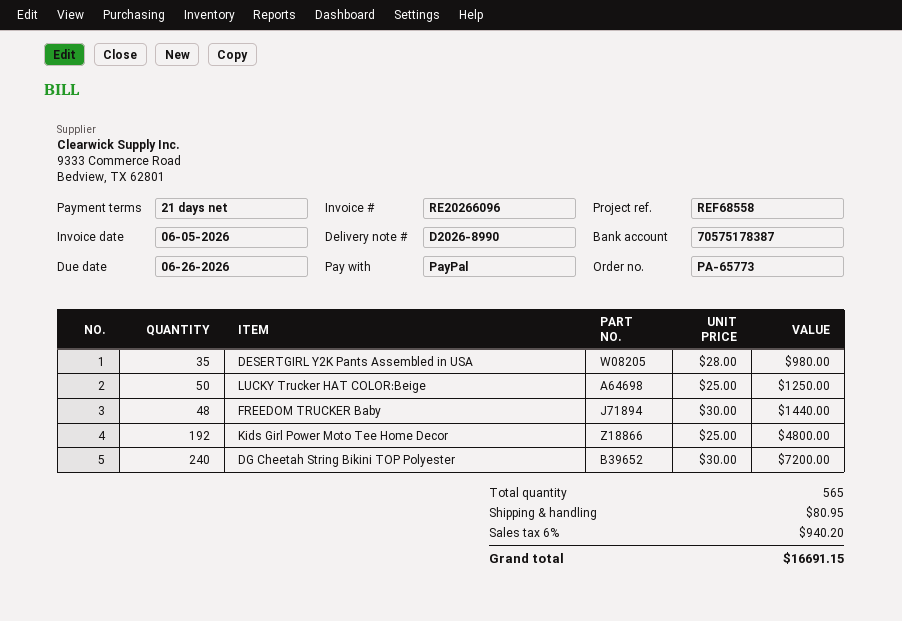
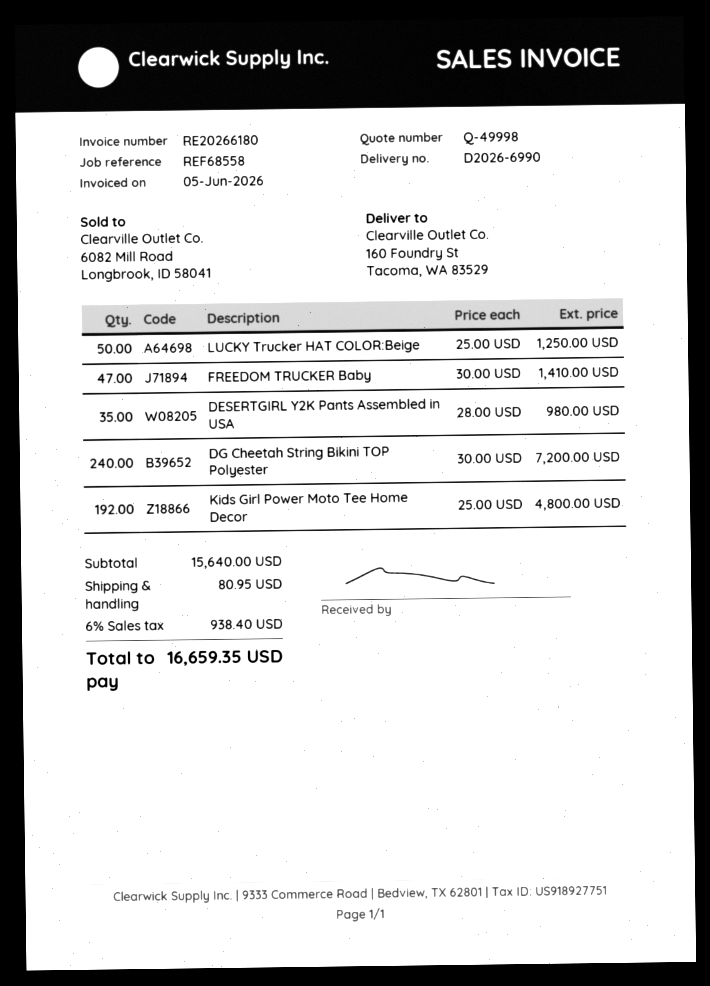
delivery note number: D2026-8990 -> D2026-6990
invoice number: RE20266096 -> RE20266180
FREEDOM TRUCKER Baby: 48 x 30.00 = 1440.00 -> 47 x 30.00 = 1410.00
tax: 6% = 940.20 -> 6% = 938.40
total: 16691.15 -> 16659.35

